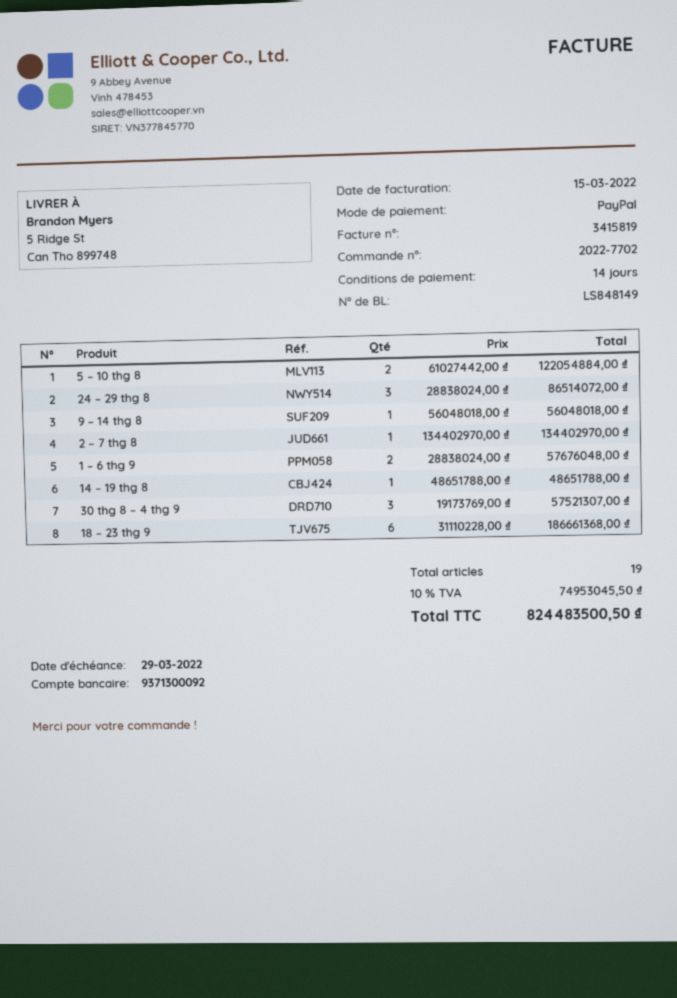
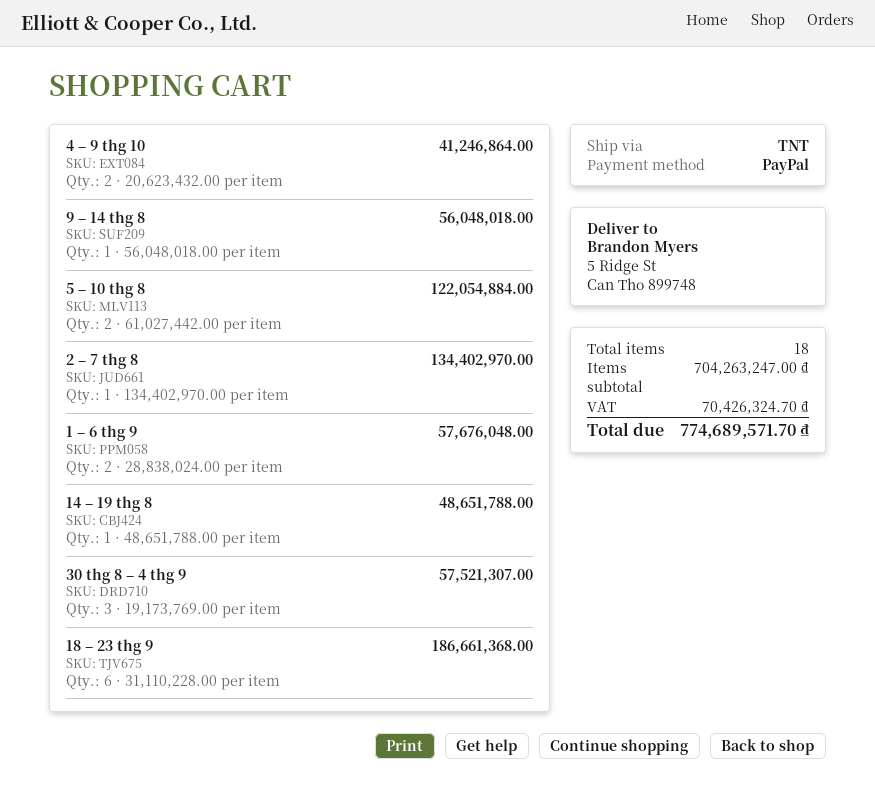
24 – 29 thg 8: 3 x 28838024.00 = 86514072.00 -> none
4 – 9 thg 10: none -> 2 x 20623432.00 = 41246864.00
total quantity: 19 -> 18
tax: 74953045.50 -> 70426324.70
total: 824483500.50 -> 774689571.70

